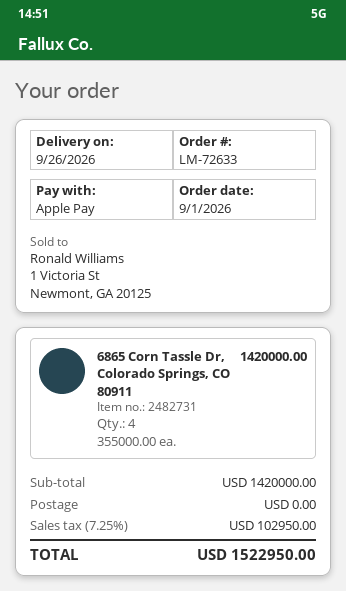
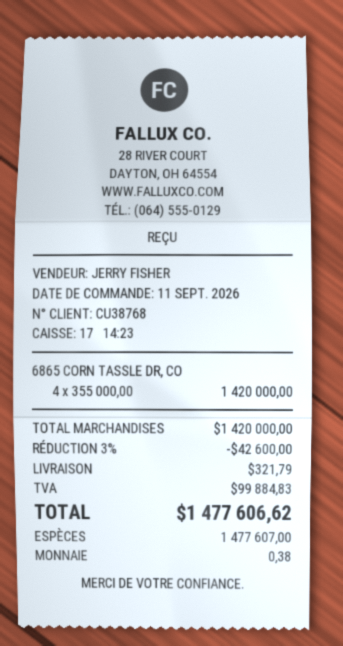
order date: 2026-09-01 -> 2026-09-11
payment method: Apple Pay -> cash
discount: none -> 3% = 42600.00
shipping: 0.00 -> 321.79
tax: 102950.00 -> 99884.83
total: 1522950.00 -> 1477606.62

